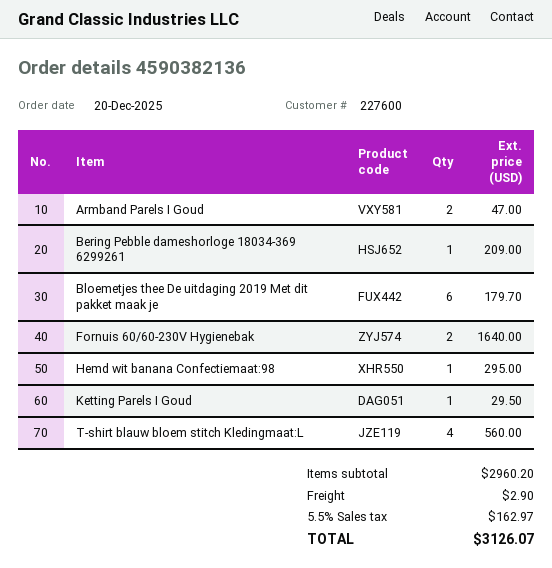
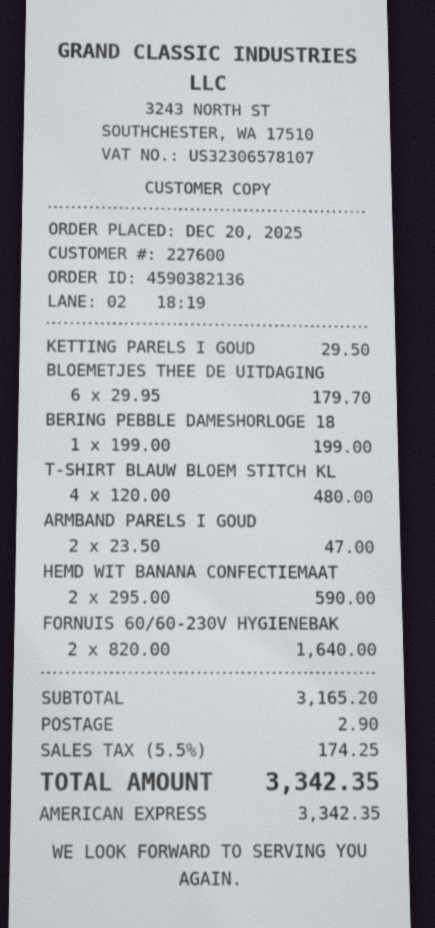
Bering Pebble dameshorloge 18034-369 6299261: 1 for 209.00 -> 1 for 199.00
Hemd wit banana Confectiemaat:98: 1 for 295.00 -> 2 for 590.00
T-shirt blauw bloem stitch Kledingmaat:L: 4 for 560.00 -> 4 for 480.00
subtotal: 2960.20 -> 3165.20
tax: 5.5% = 162.97 -> 5.5% = 174.25
total: 3126.07 -> 3342.35

